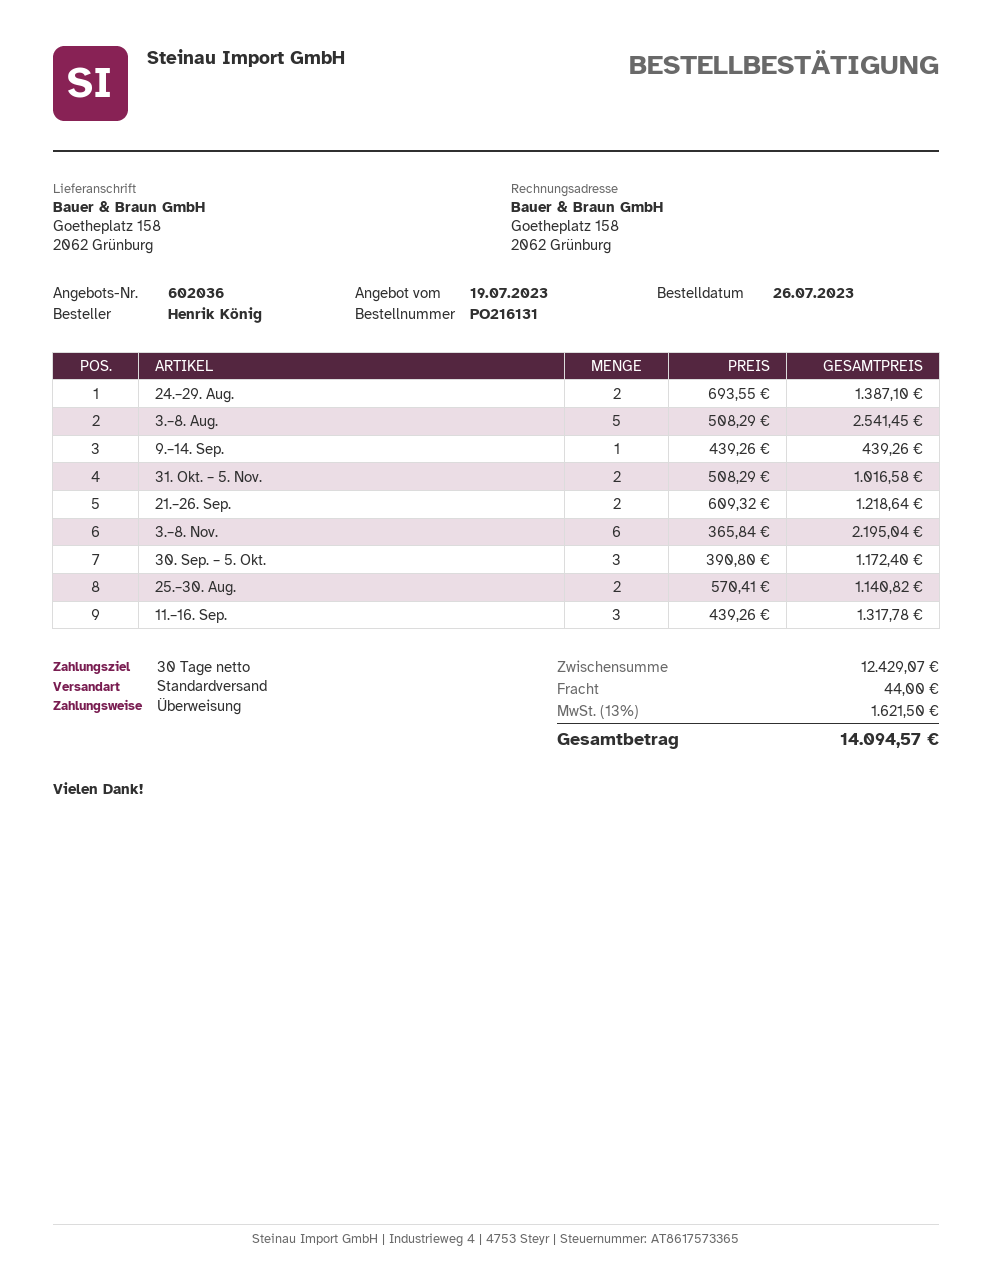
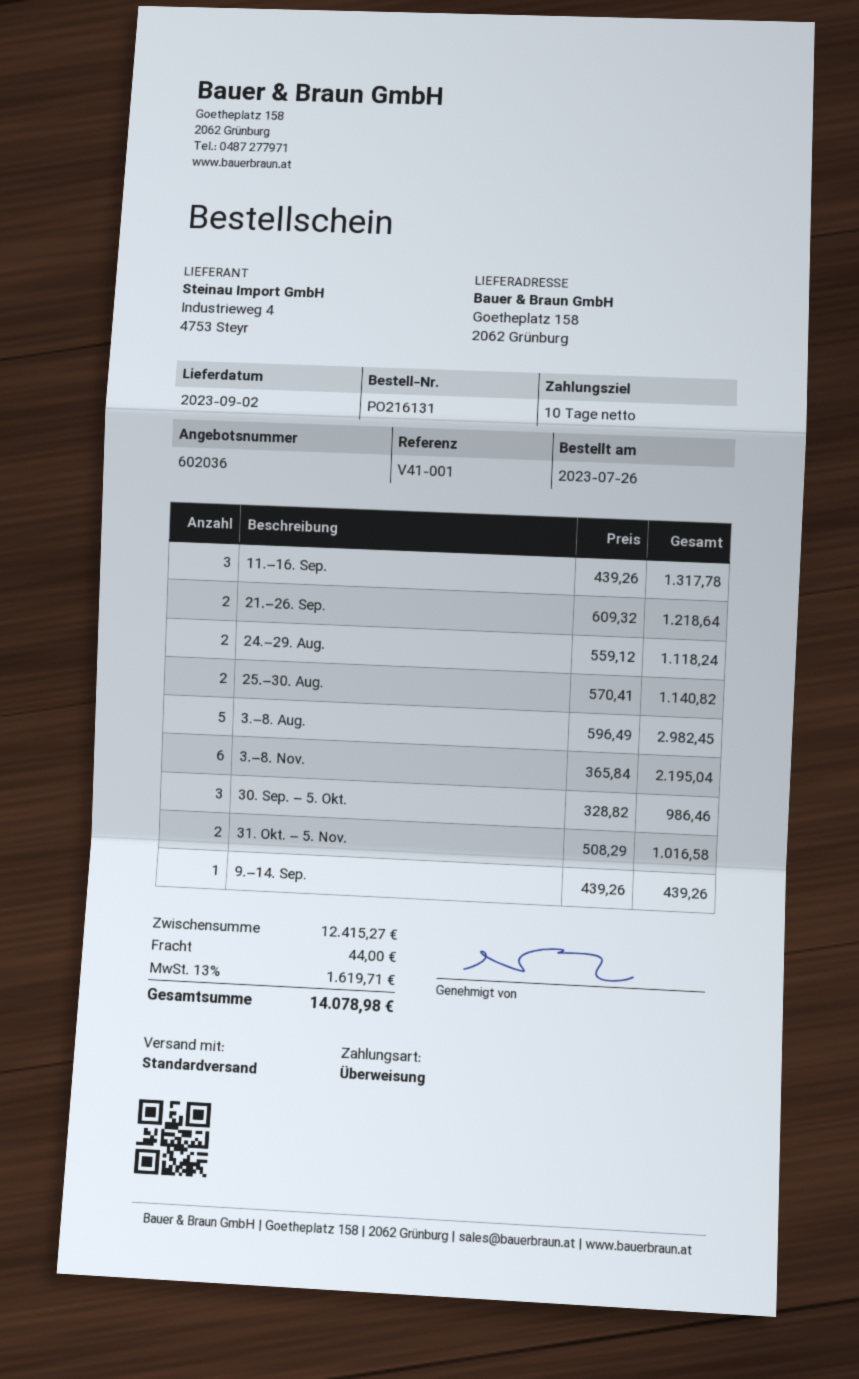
payment terms: 30 days -> 10 days
24.–29. Aug.: 2 x 693.55 = 1387.10 -> 2 x 559.12 = 1118.24
3.–8. Aug.: 5 x 508.29 = 2541.45 -> 5 x 596.49 = 2982.45
30. Sep. – 5. Okt.: 3 x 390.80 = 1172.40 -> 3 x 328.82 = 986.46
subtotal: 12429.07 -> 12415.27
tax: 13% = 1621.50 -> 13% = 1619.71
total: 14094.57 -> 14078.98

